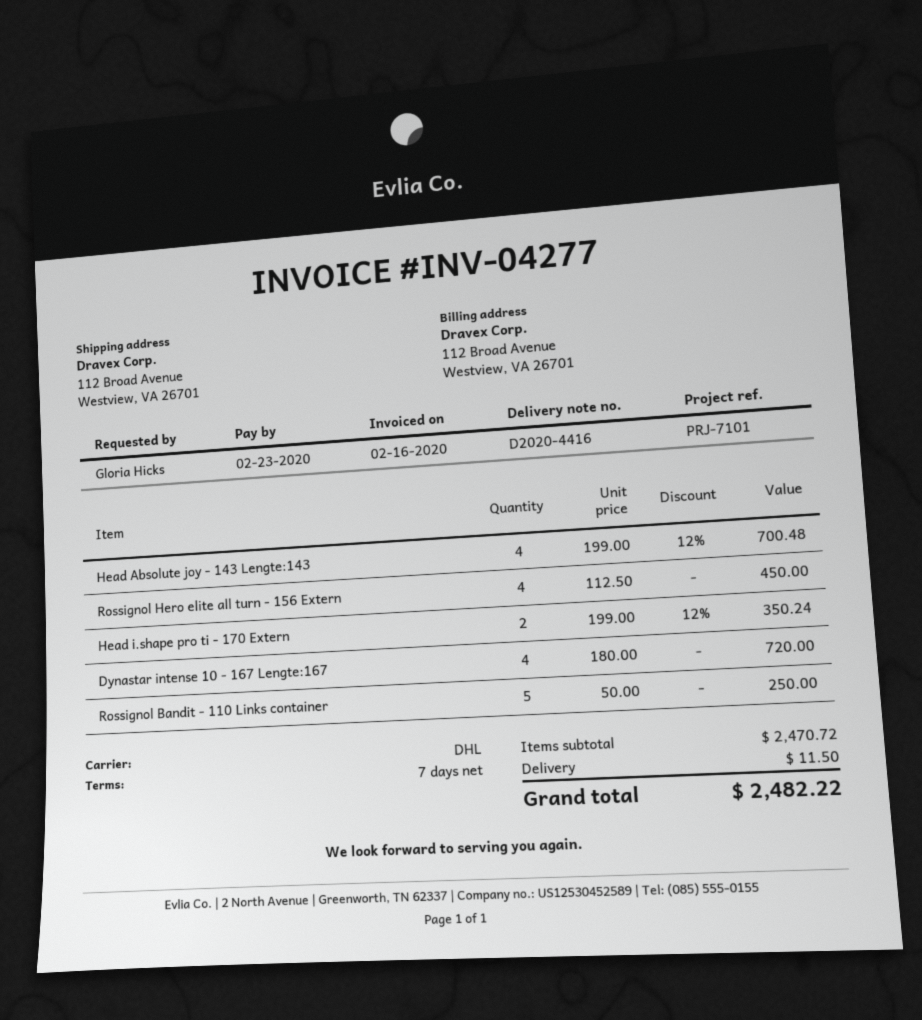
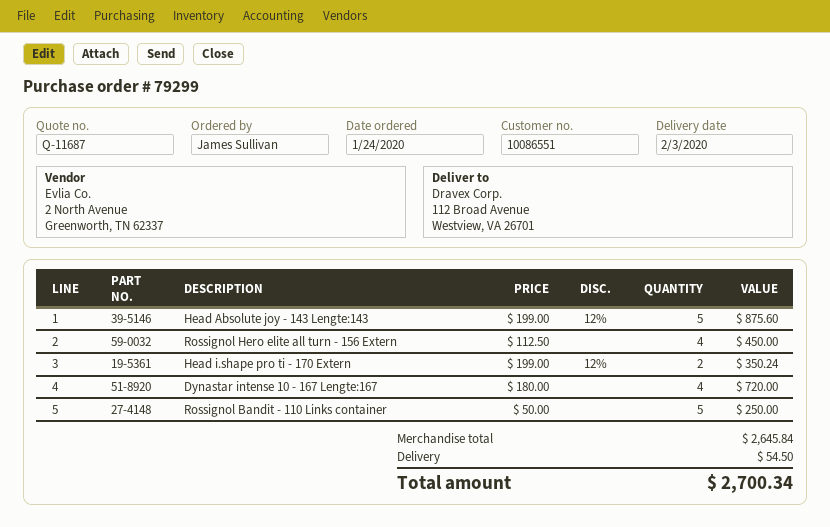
ordered by: Gloria Hicks -> James Sullivan
Head Absolute joy - 143 Lengte:143: 4 x 199.00 - 12% = 700.48 -> 5 x 199.00 - 12% = 875.60
subtotal: 2470.72 -> 2645.84
shipping: 11.50 -> 54.50
total: 2482.22 -> 2700.34

